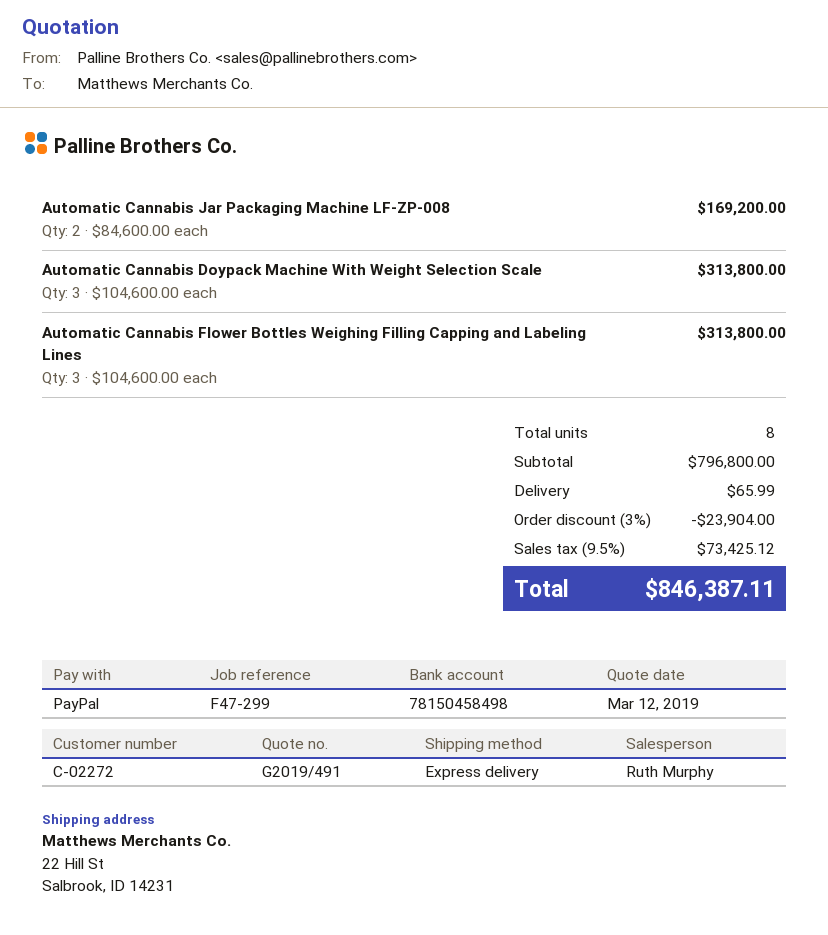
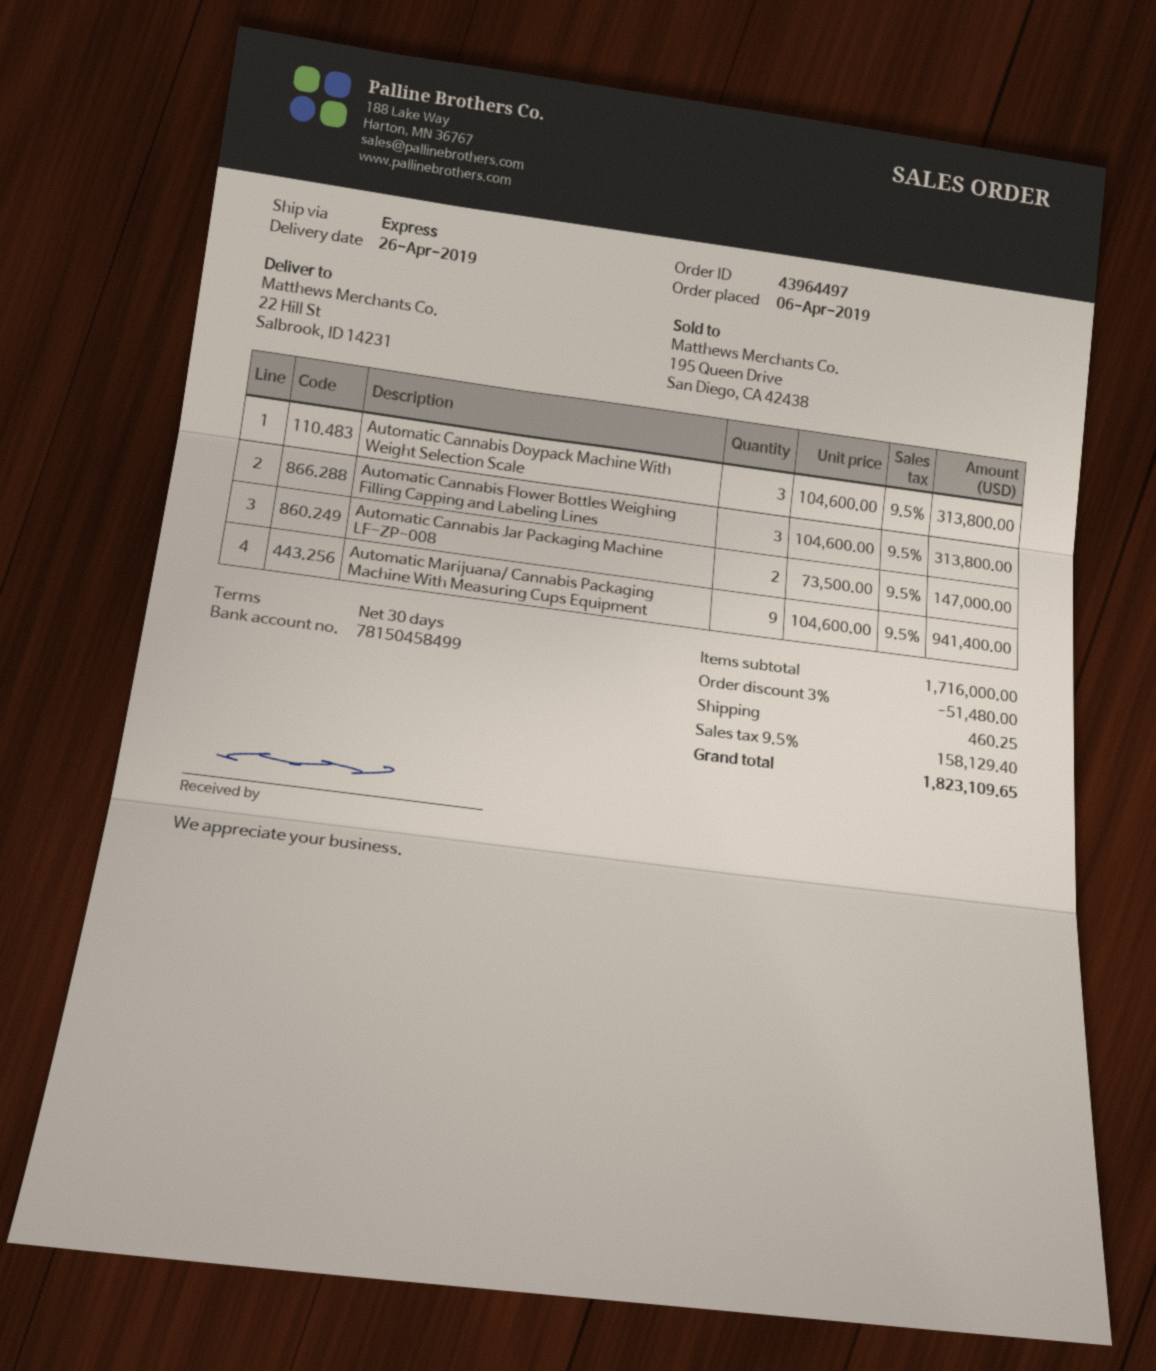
bank account: 78150458498 -> 78150458499
Automatic Cannabis Jar Packaging Machine LF-ZP-008: 2 x 84600.00 = 169200.00 -> 2 x 73500.00 = 147000.00
Automatic Marijuana/ Cannabis Packaging Machine With Measuring Cups Equipment: none -> 9 x 104600.00 = 941400.00
subtotal: 796800.00 -> 1716000.00
discount: 3% = 23904.00 -> 3% = 51480.00
shipping: 65.99 -> 460.25
tax: 9.5% = 73425.12 -> 9.5% = 158129.40
total: 846387.11 -> 1823109.65

